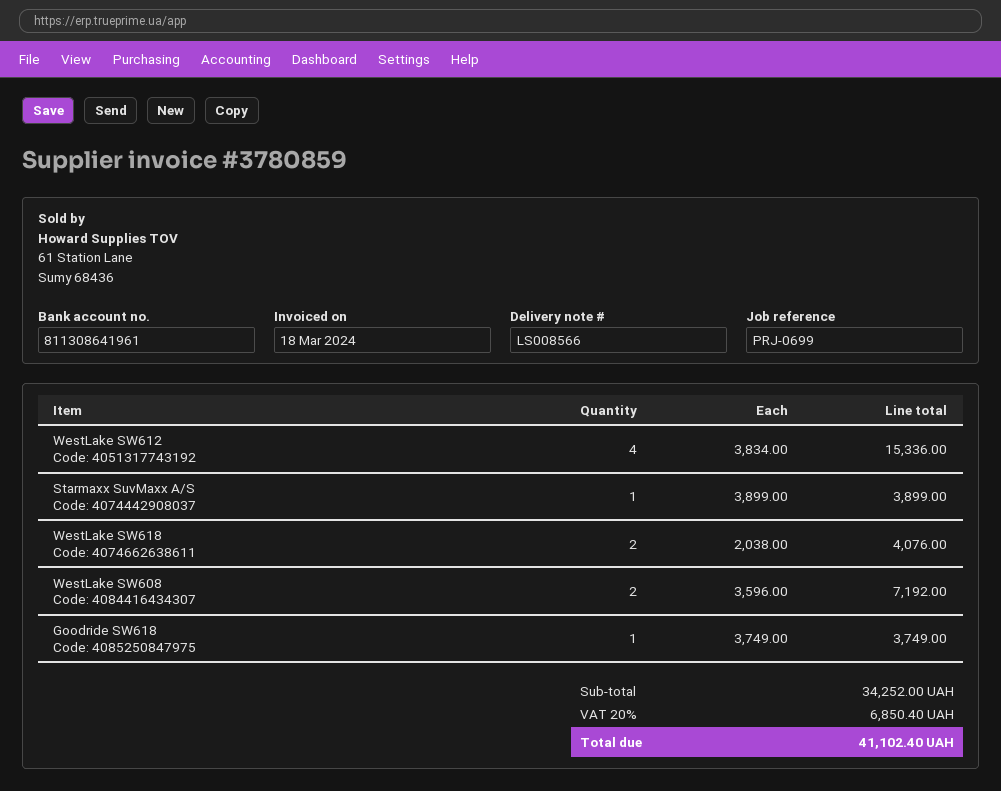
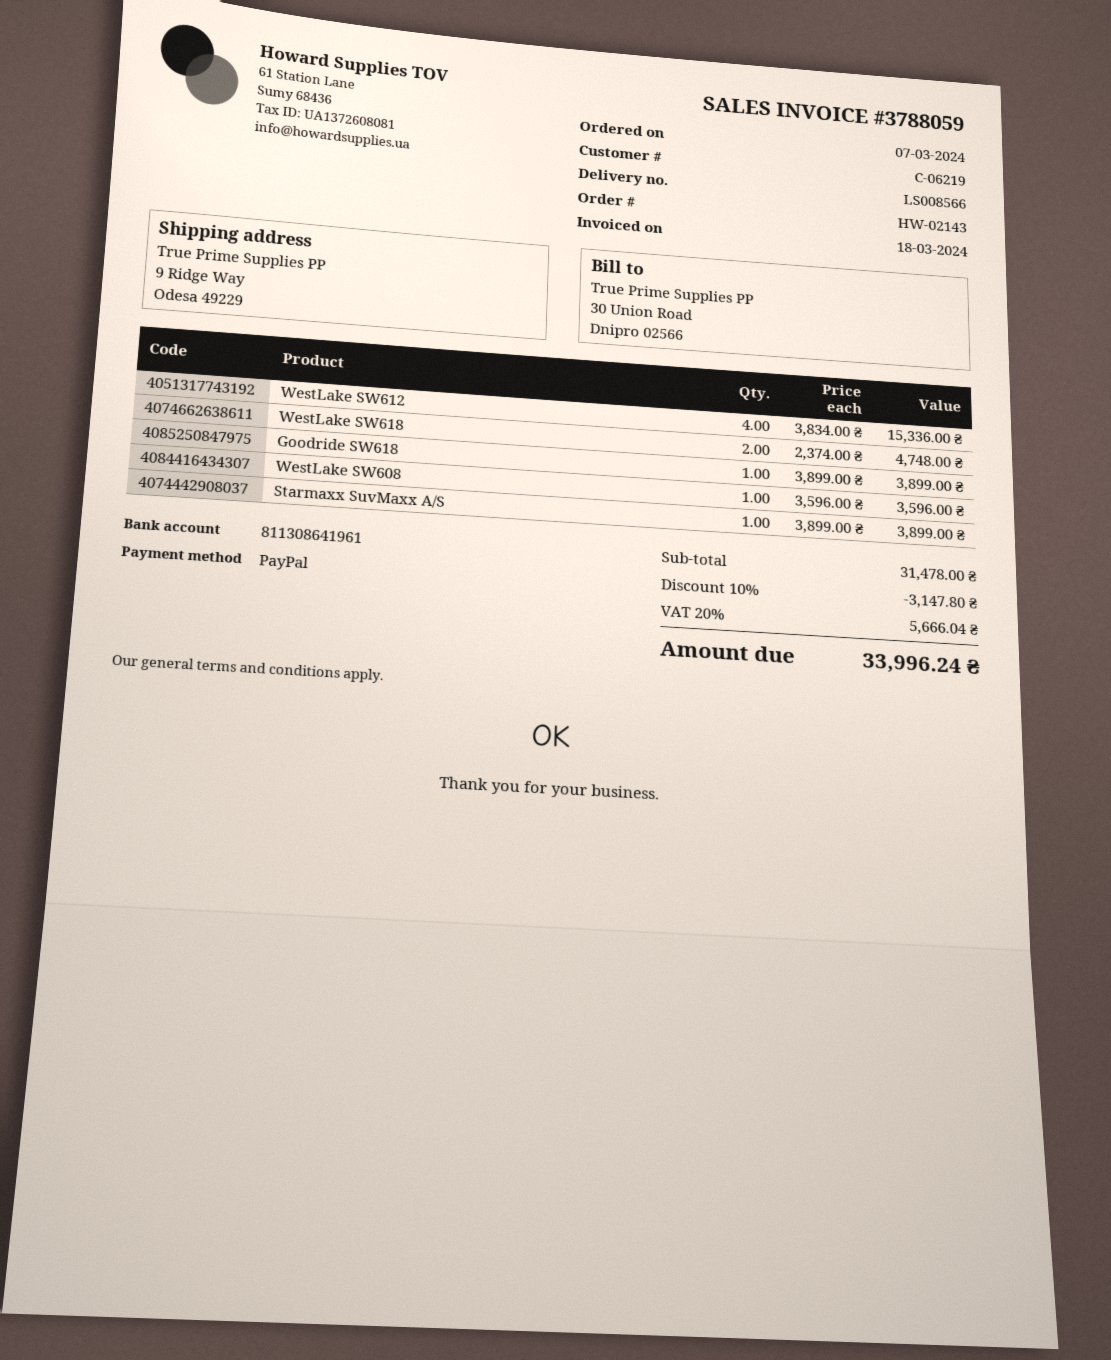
invoice number: 3780859 -> 3788059
WestLake SW618: 2 x 2038.00 = 4076.00 -> 2 x 2374.00 = 4748.00
WestLake SW608: 2 x 3596.00 = 7192.00 -> 1 x 3596.00 = 3596.00
Goodride SW618: 1 x 3749.00 = 3749.00 -> 1 x 3899.00 = 3899.00
subtotal: 34252.00 -> 31478.00
discount: none -> 10% = 3147.80
tax: 20% = 6850.40 -> 20% = 5666.04
total: 41102.40 -> 33996.24

